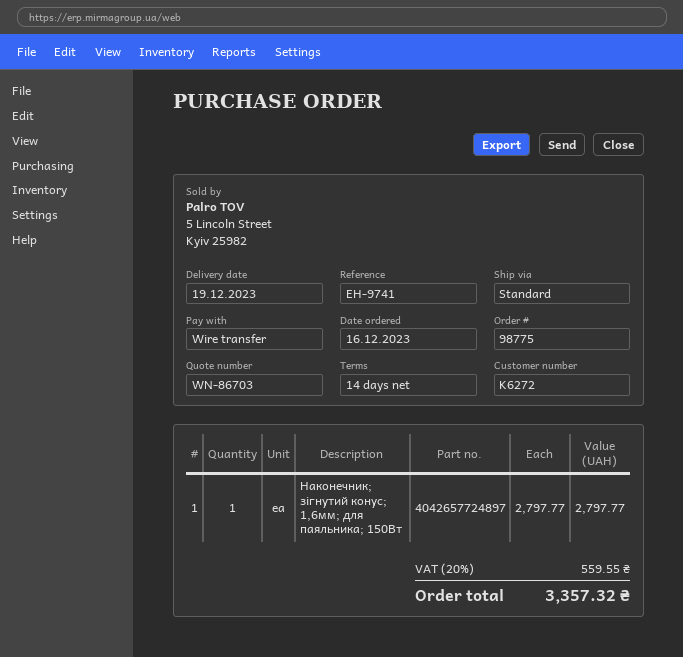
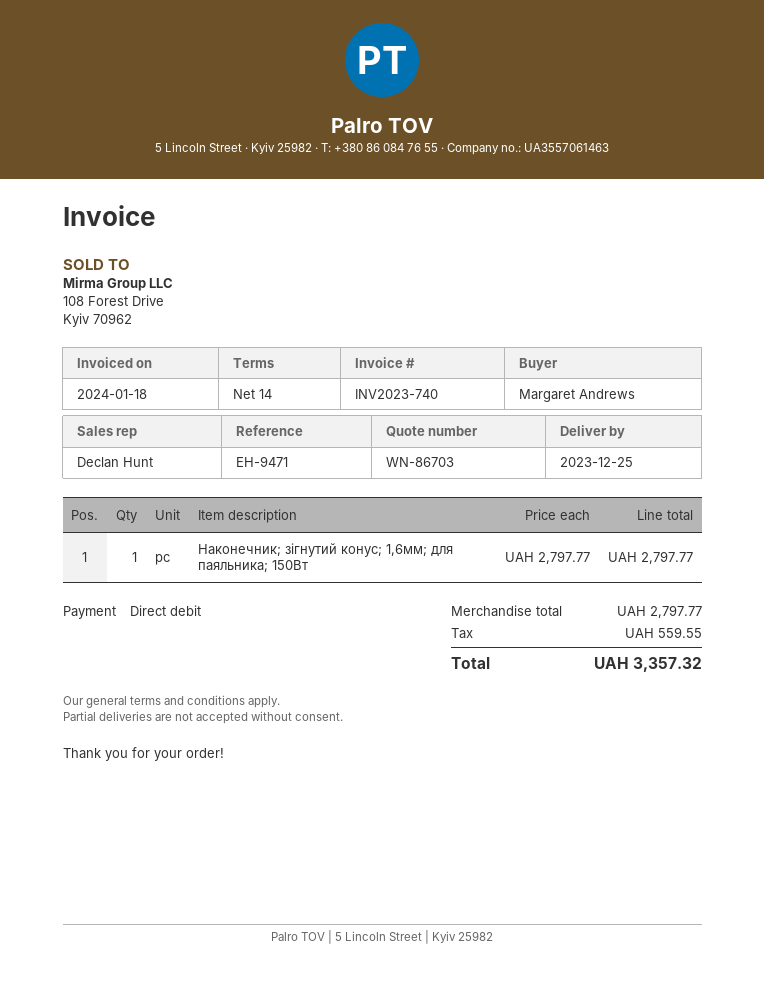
delivery date: 2023-12-19 -> 2023-12-25
reference: EH-9741 -> EH-9471
payment method: bank transfer -> direct debit

